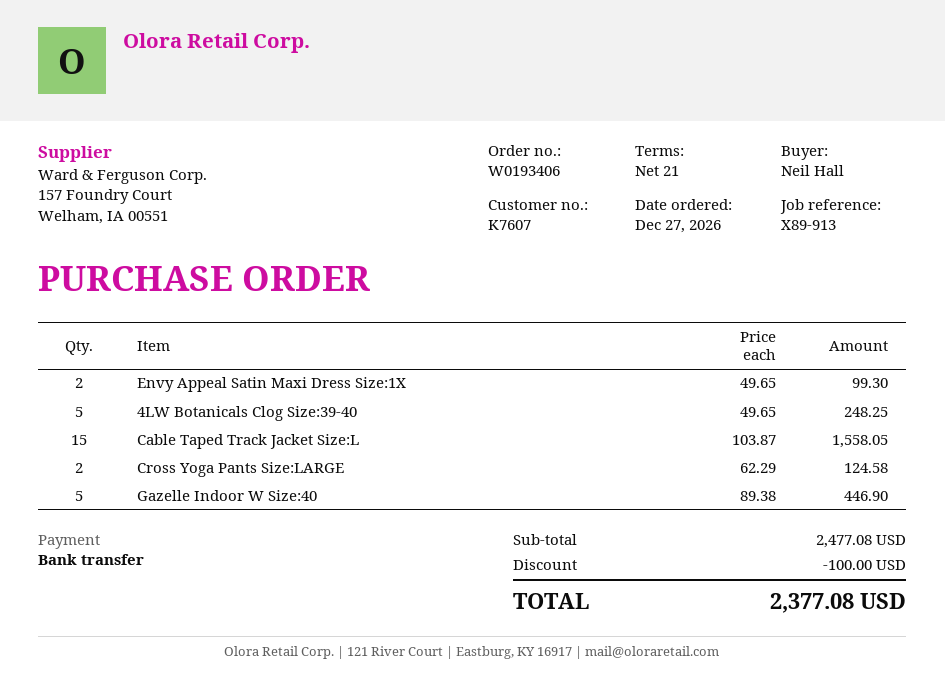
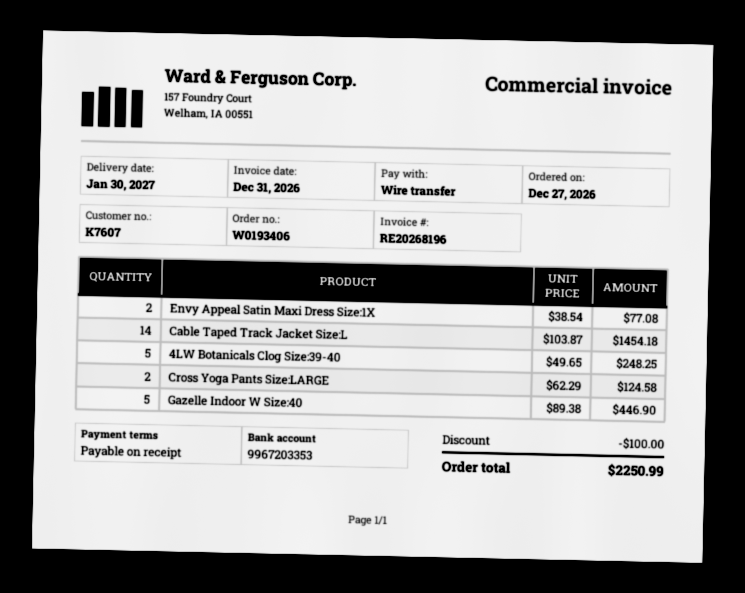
payment terms: 21 days -> on receipt
Envy Appeal Satin Maxi Dress Size:1X: 2 x 49.65 = 99.30 -> 2 x 38.54 = 77.08
Cable Taped Track Jacket Size:L: 15 x 103.87 = 1558.05 -> 14 x 103.87 = 1454.18
total: 2377.08 -> 2250.99

